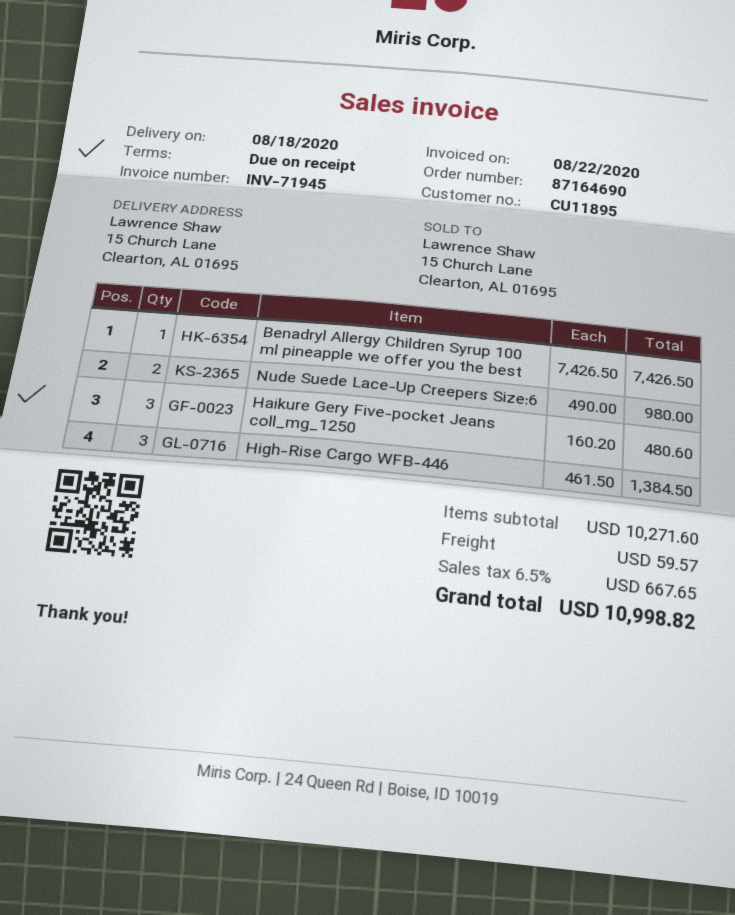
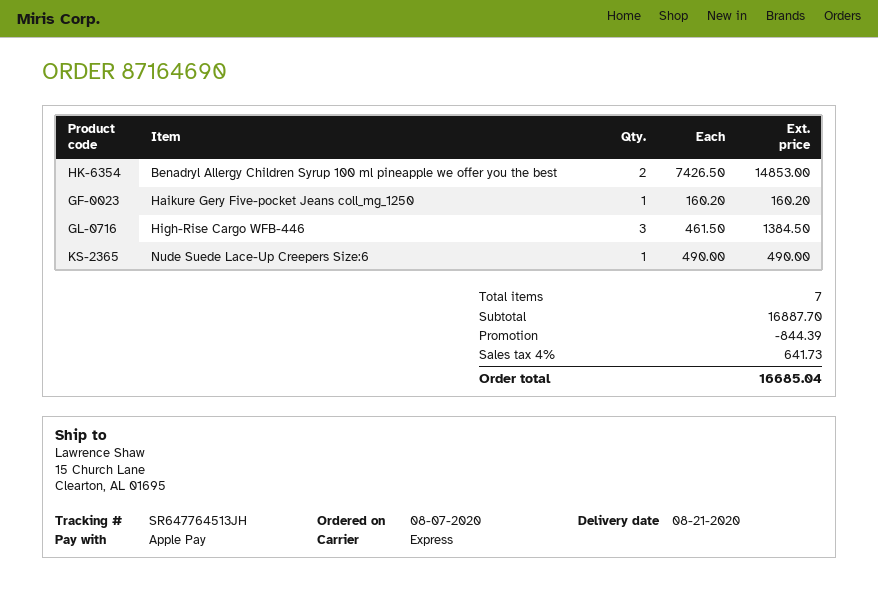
delivery date: 2020-08-18 -> 2020-08-21
Benadryl Allergy Children Syrup 100 ml pineapple we offer you the best: 1 x 7426.50 = 7426.50 -> 2 x 7426.50 = 14853.00
Nude Suede Lace-Up Creepers Size:6: 2 x 490.00 = 980.00 -> 1 x 490.00 = 490.00
Haikure Gery Five-pocket Jeans coll_mg_1250: 3 x 160.20 = 480.60 -> 1 x 160.20 = 160.20
subtotal: 10271.60 -> 16887.70
discount: none -> 844.39
shipping: 59.57 -> none
tax: 6.5% = 667.65 -> 4% = 641.73
total: 10998.82 -> 16685.04

